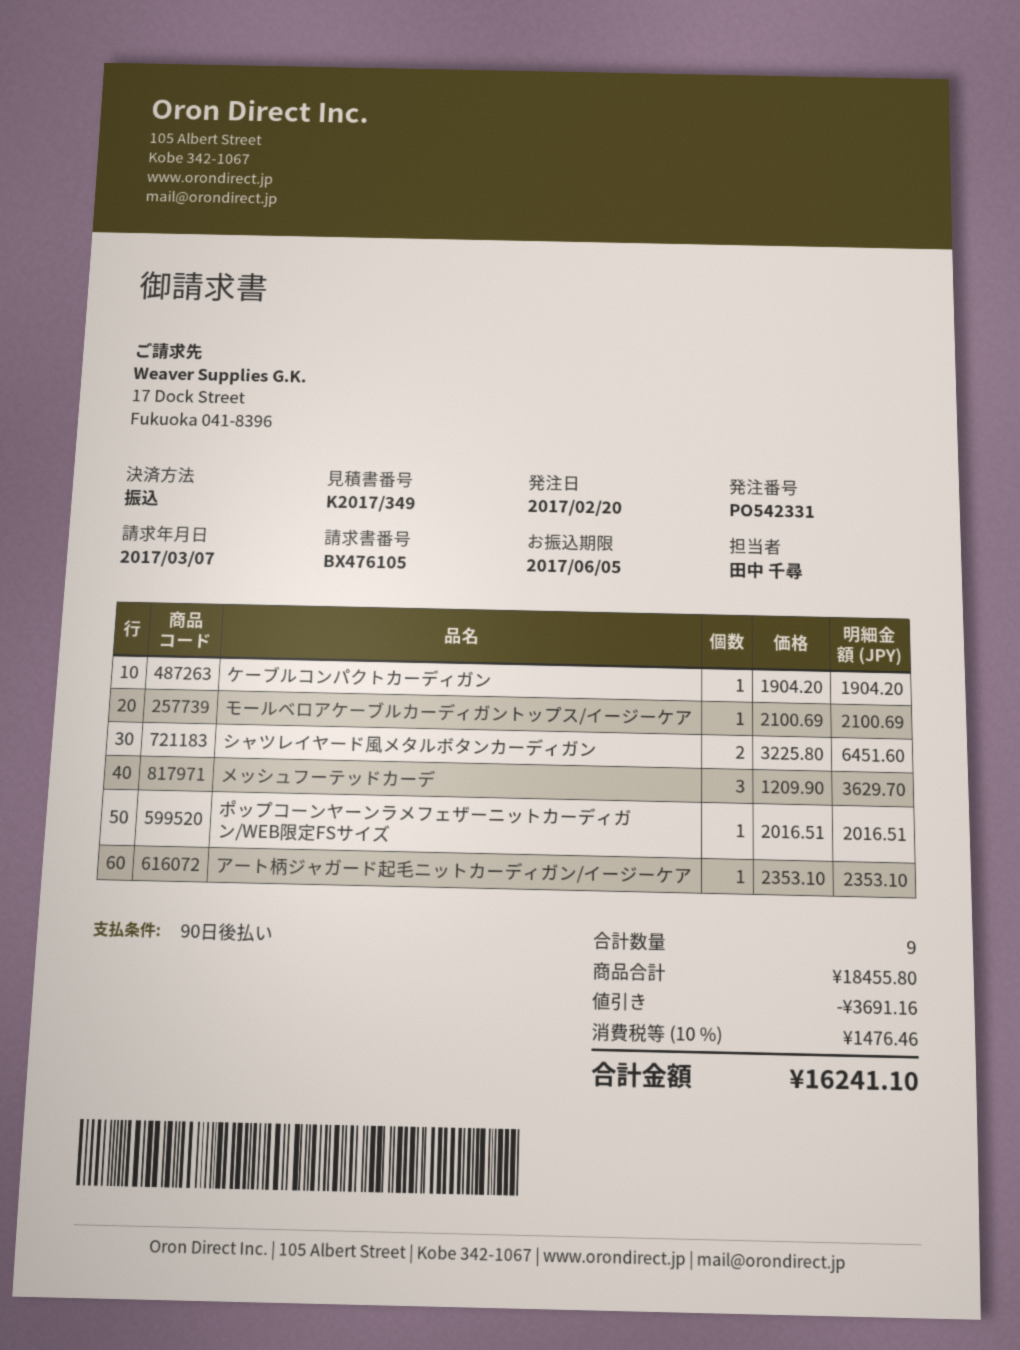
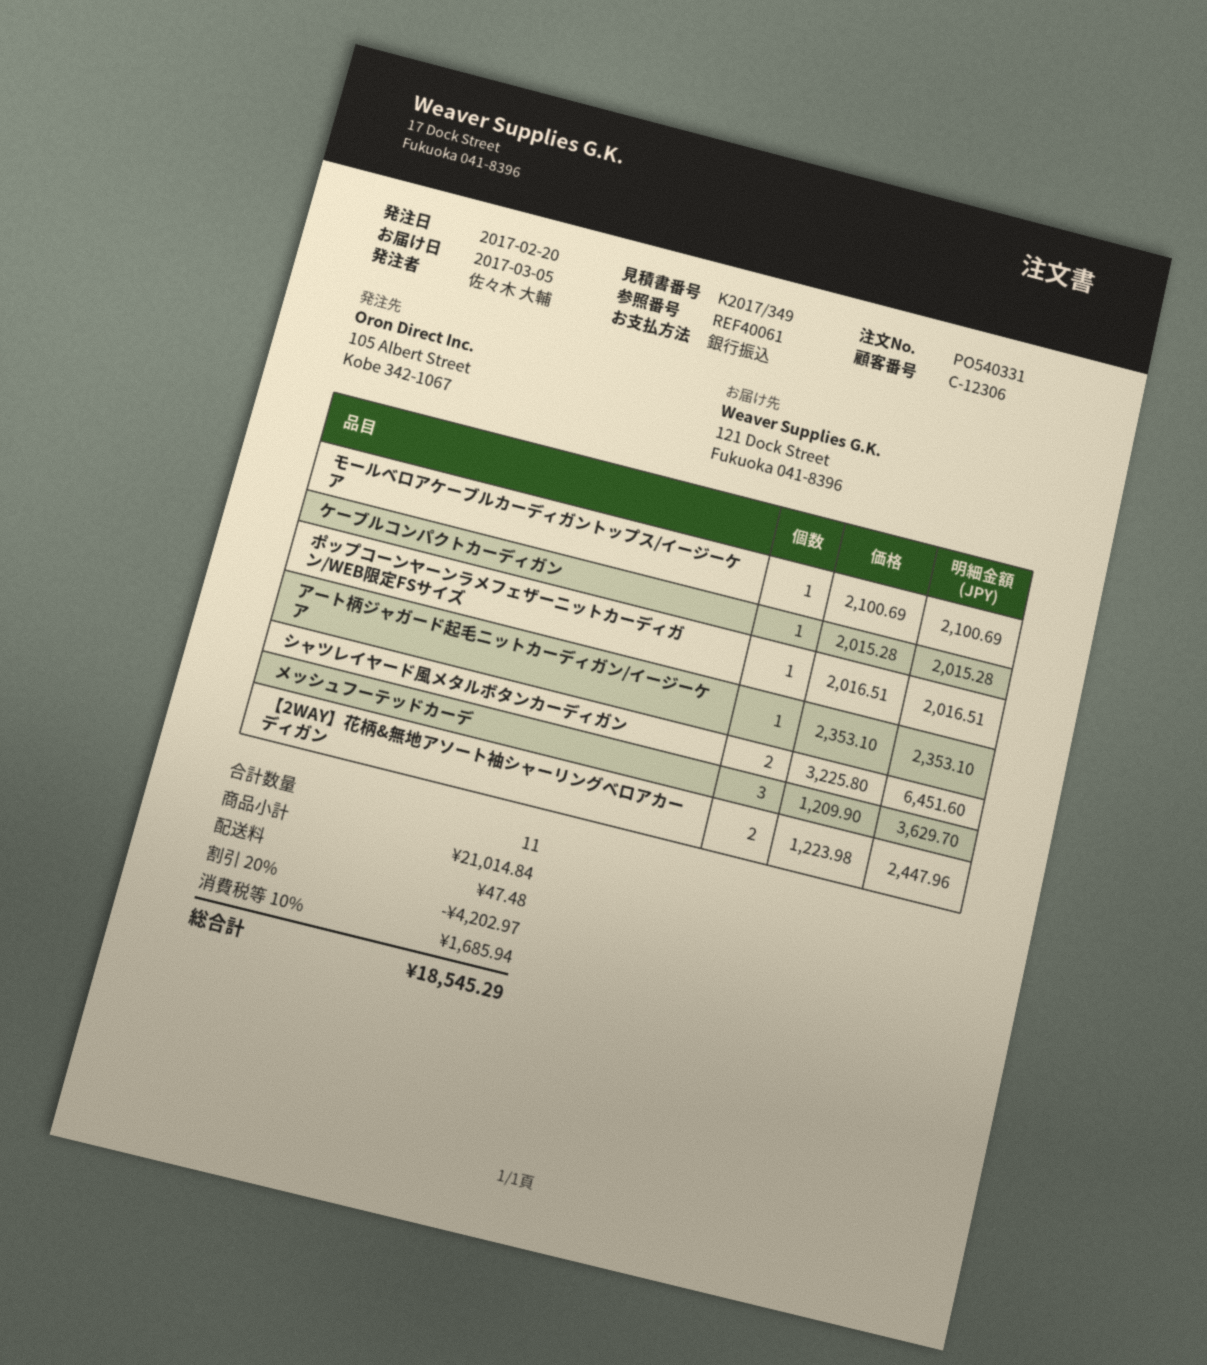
order number: PO542331 -> PO540331
ケーブルコンパクトカーディガン: 1 x 1904.20 = 1904.20 -> 1 x 2015.28 = 2015.28
【2WAY】花柄&無地アソート袖シャーリングベロアカーディガン: none -> 2 x 1223.98 = 2447.96
total quantity: 9 -> 11
subtotal: 18455.80 -> 21014.84
discount: 3691.16 -> 4202.97
shipping: none -> 47.48
tax: 10% = 1476.46 -> 10% = 1685.94
total: 16241.10 -> 18545.29

